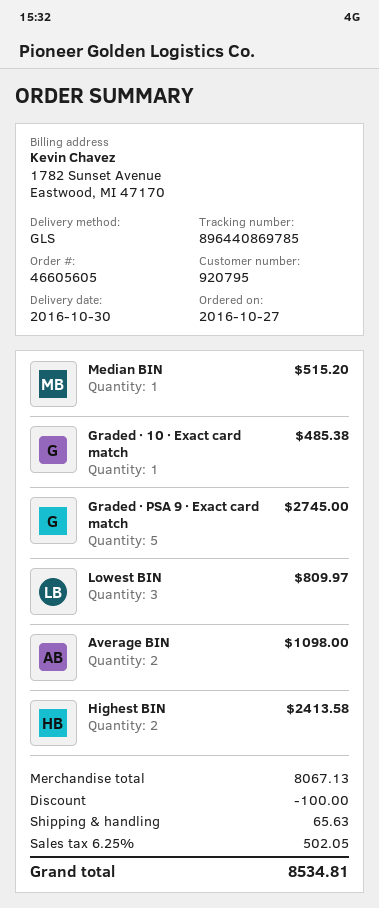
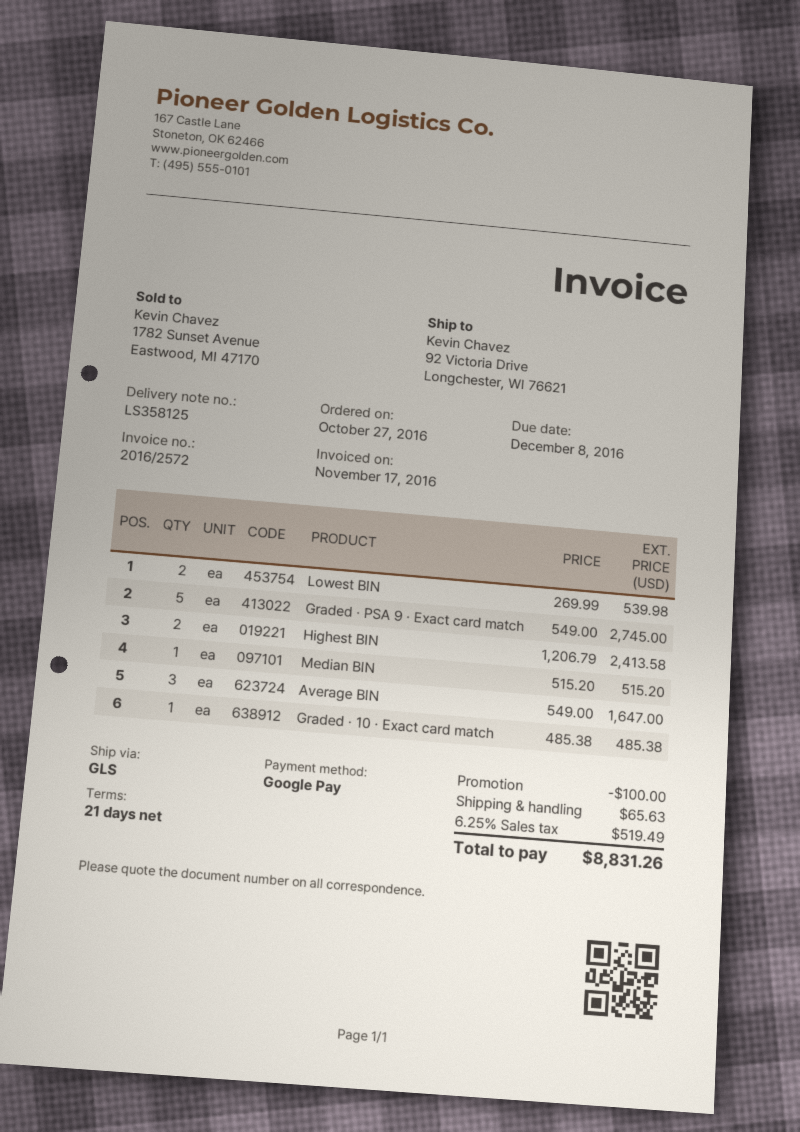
Lowest BIN: 3 for 809.97 -> 2 for 539.98
Average BIN: 2 for 1098.00 -> 3 for 1647.00
tax: 6.25% = 502.05 -> 6.25% = 519.49
total: 8534.81 -> 8831.26

